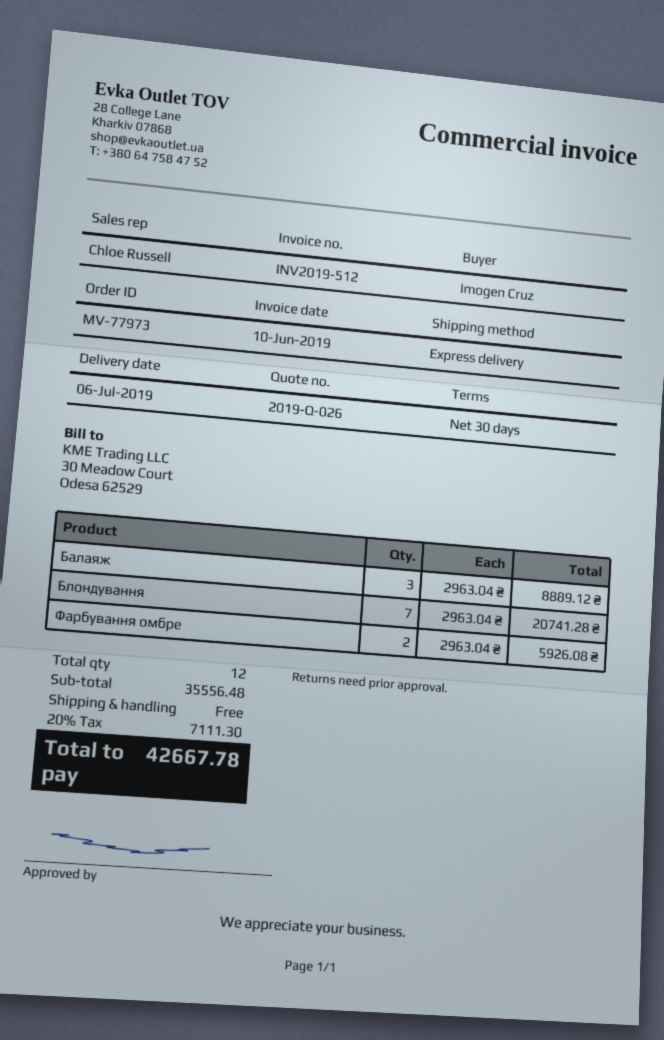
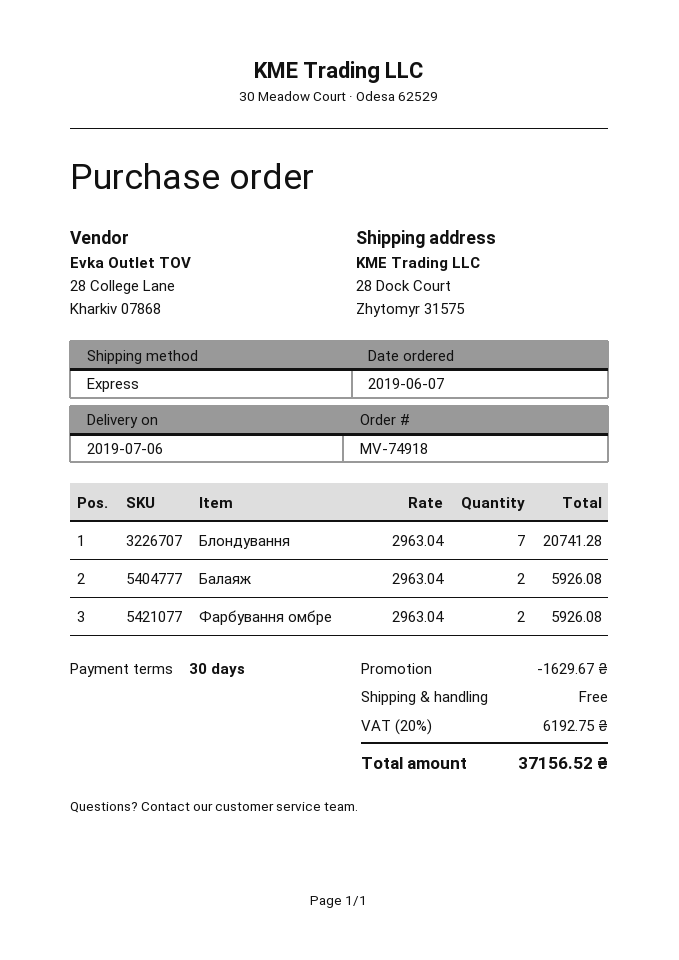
order number: MV-77973 -> MV-74918
Балаяж: 3 x 2963.04 = 8889.12 -> 2 x 2963.04 = 5926.08
discount: none -> 1629.67
tax: 20% = 7111.30 -> 20% = 6192.75
total: 42667.78 -> 37156.52

